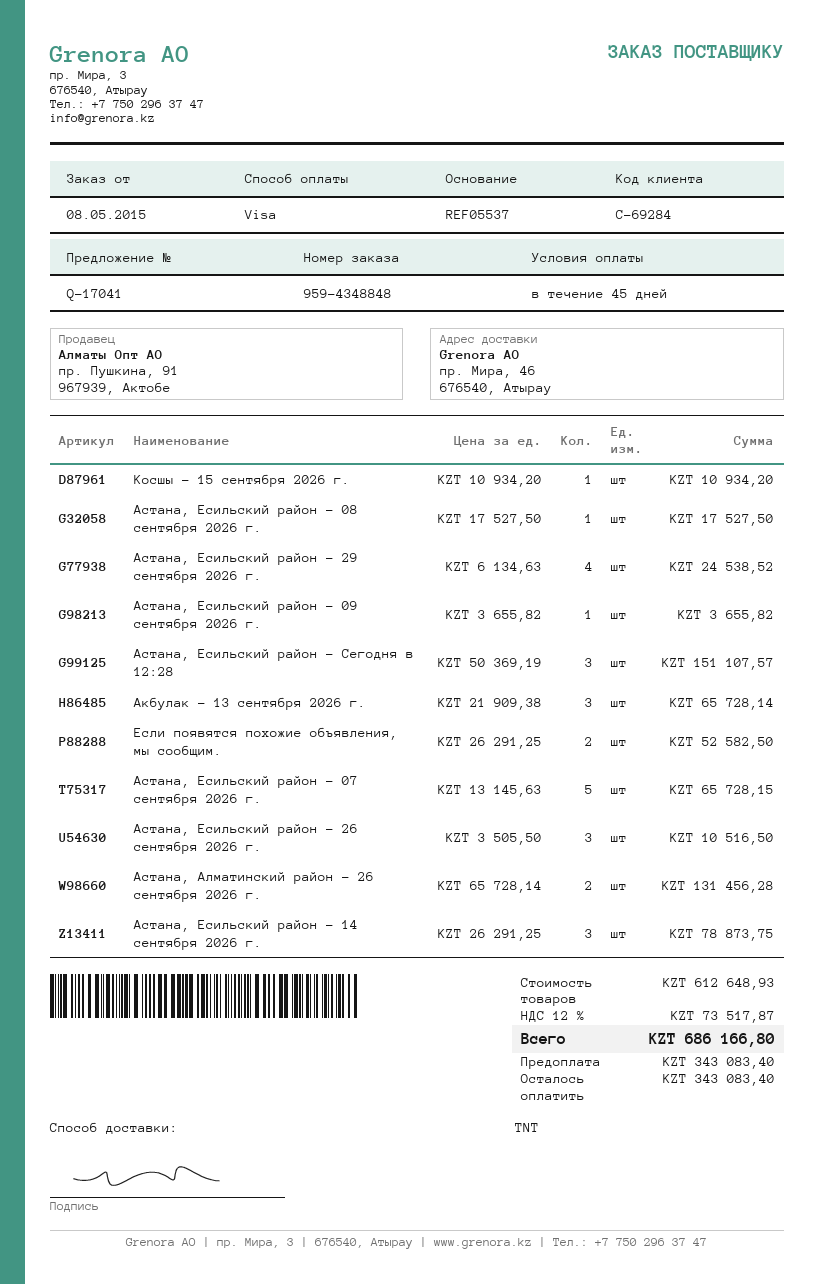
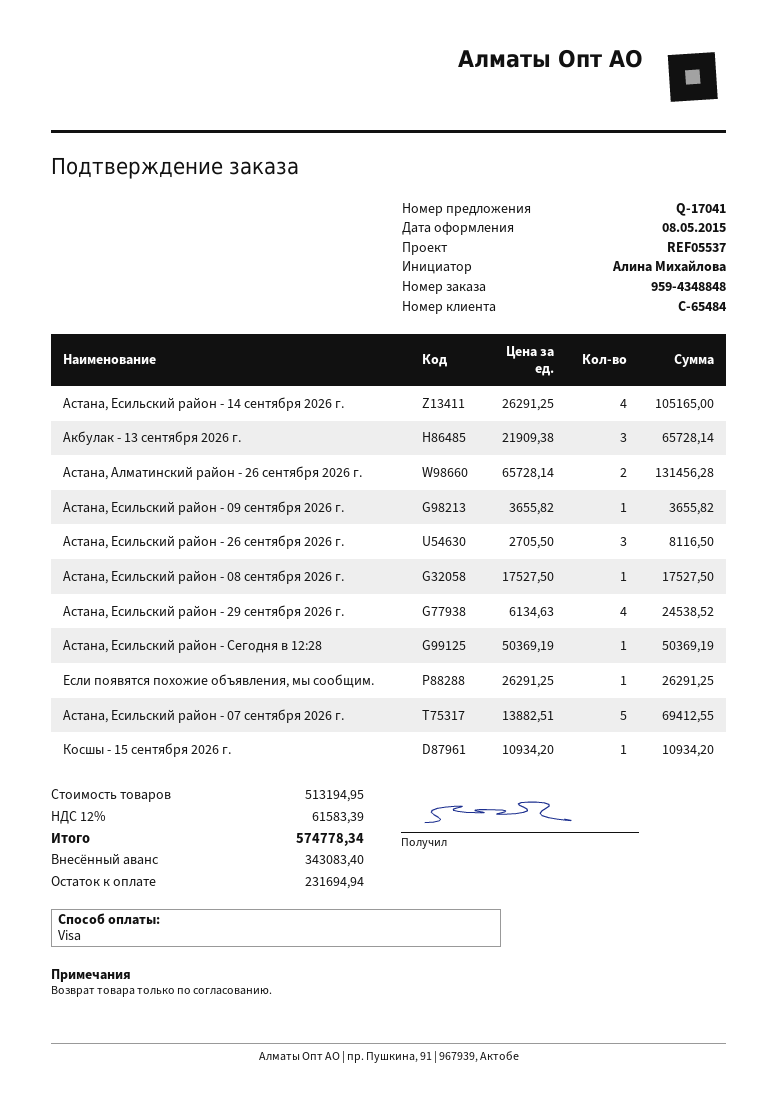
customer number: C-69284 -> C-65484
Астана, Есильский район - Сегодня в 12:28: 3 x 50369.19 = 151107.57 -> 1 x 50369.19 = 50369.19
Если появятся похожие объявления, мы сообщим.: 2 x 26291.25 = 52582.50 -> 1 x 26291.25 = 26291.25
Астана, Есильский район - 07 сентября 2026 г.: 5 x 13145.63 = 65728.15 -> 5 x 13882.51 = 69412.55
Астана, Есильский район - 26 сентября 2026 г.: 3 x 3505.50 = 10516.50 -> 3 x 2705.50 = 8116.50
Астана, Есильский район - 14 сентября 2026 г.: 3 x 26291.25 = 78873.75 -> 4 x 26291.25 = 105165.00
subtotal: 612648.93 -> 513194.95
tax: 12% = 73517.87 -> 12% = 61583.39
total: 686166.80 -> 574778.34
balance: 343083.40 -> 231694.94

